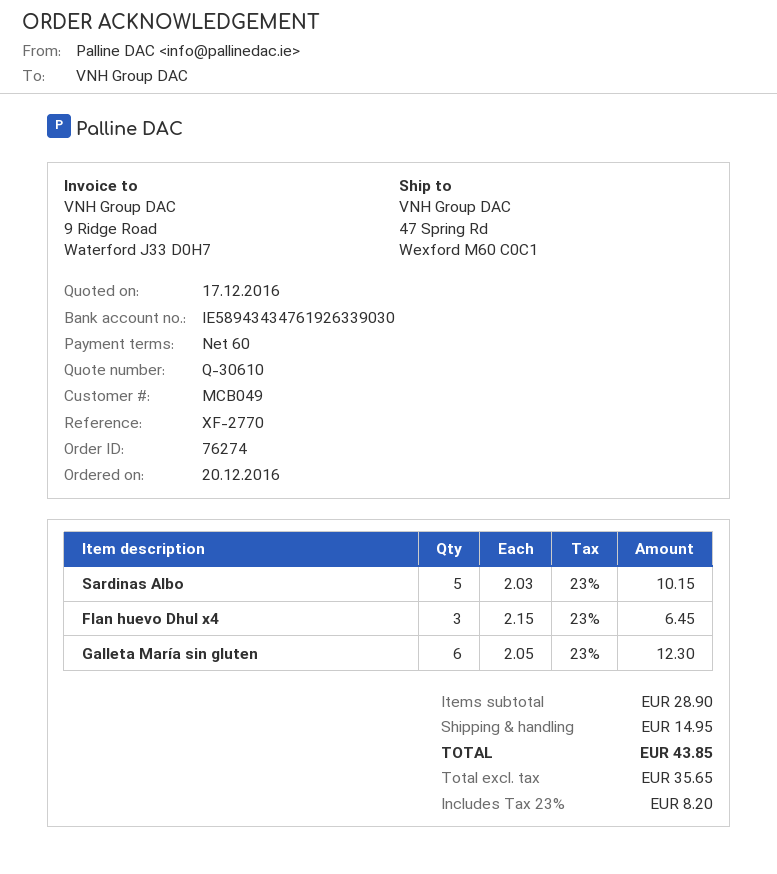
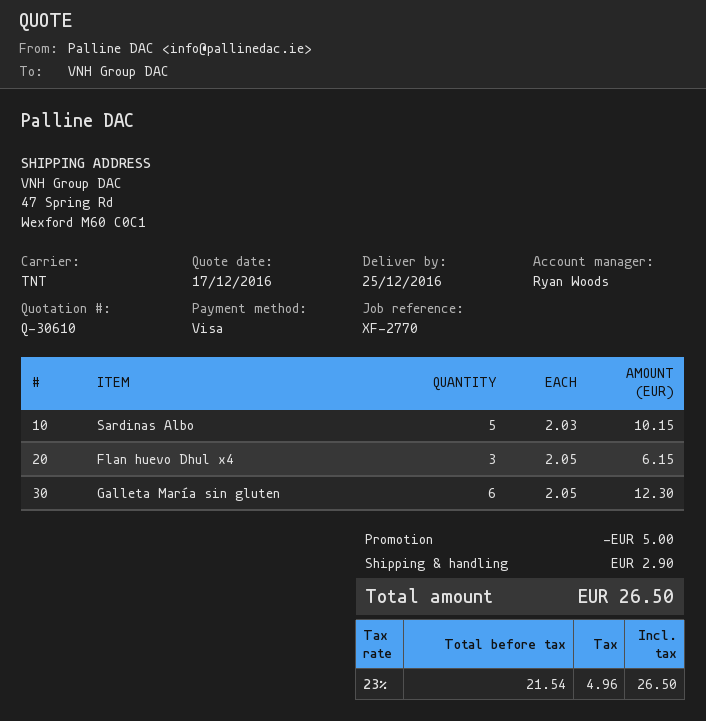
Flan huevo Dhul x4: 3 x 2.15 = 6.45 -> 3 x 2.05 = 6.15
discount: none -> 5.00
shipping: 14.95 -> 2.90
net: 35.65 -> 21.54
tax: 23% = 8.20 -> 23% = 4.96
total: 43.85 -> 26.50

